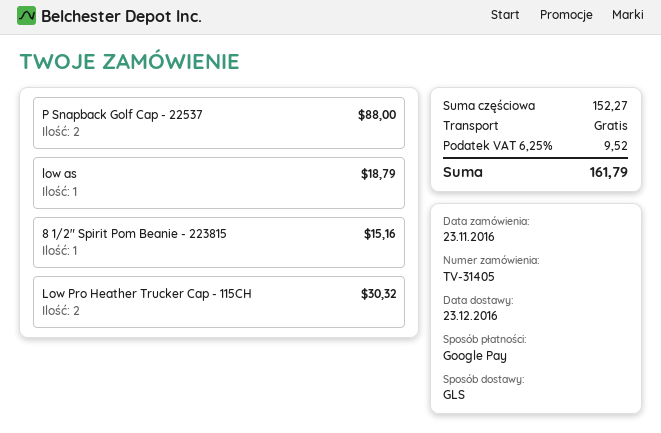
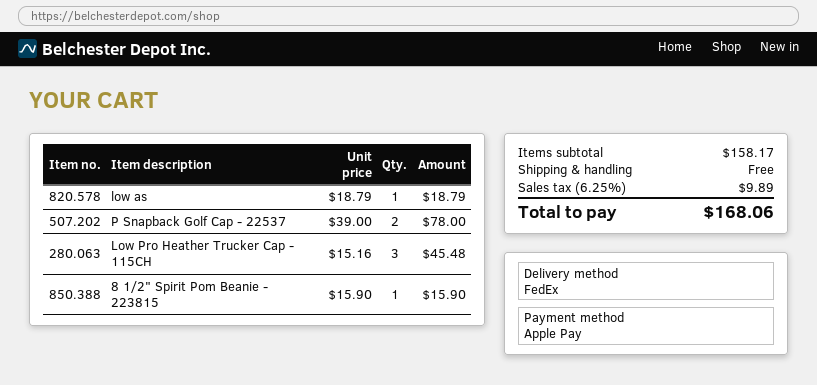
payment method: Google Pay -> Apple Pay
shipping method: GLS -> FedEx
P Snapback Golf Cap - 22537: 2 for 88.00 -> 2 for 78.00
8 1/2" Spirit Pom Beanie - 223815: 1 for 15.16 -> 1 for 15.90
Low Pro Heather Trucker Cap - 115CH: 2 for 30.32 -> 3 for 45.48
subtotal: 152.27 -> 158.17
tax: 6.25% = 9.52 -> 6.25% = 9.89
total: 161.79 -> 168.06

